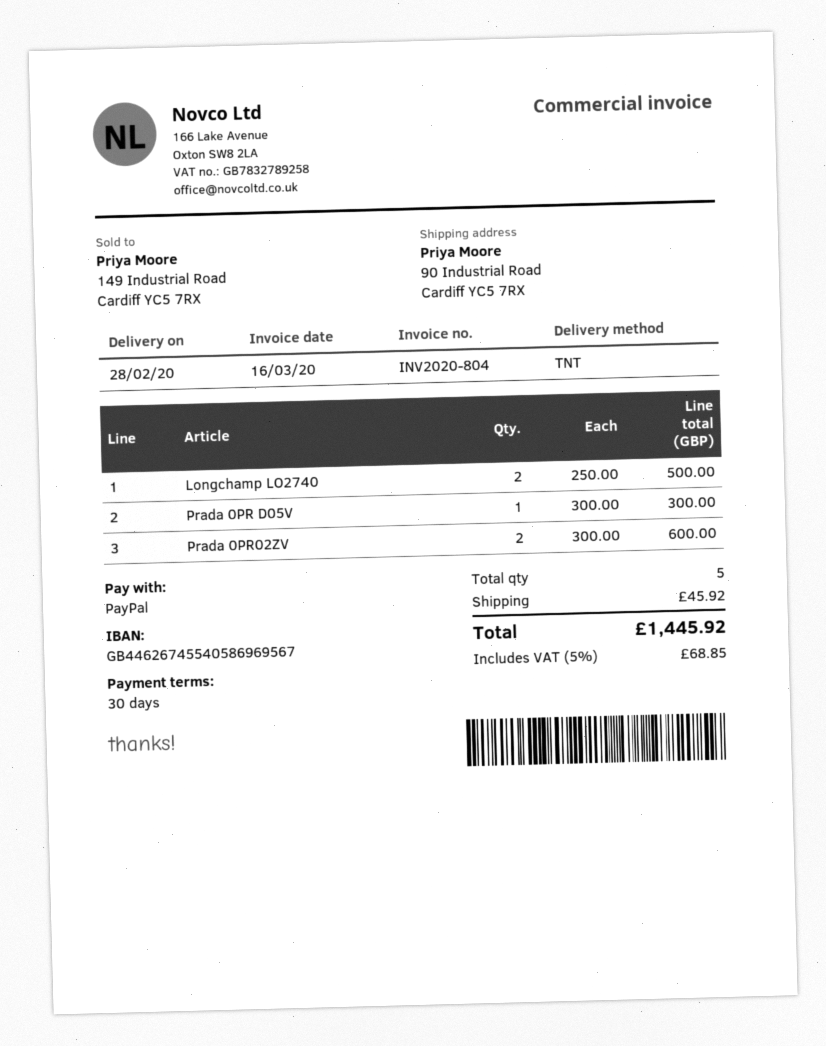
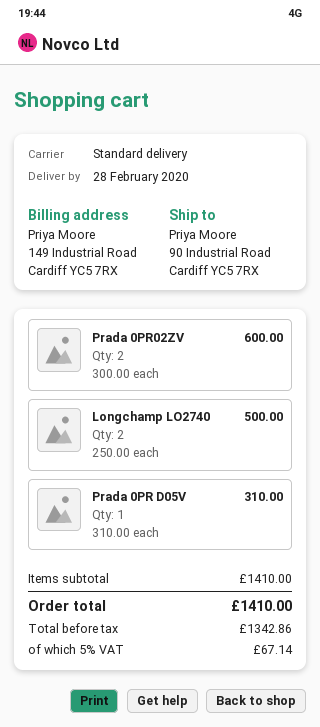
shipping method: TNT -> standard
Prada 0PR D05V: 1 x 300.00 = 300.00 -> 1 x 310.00 = 310.00
shipping: 45.92 -> none
tax: 5% = 68.85 -> 5% = 67.14
total: 1445.92 -> 1410.00

